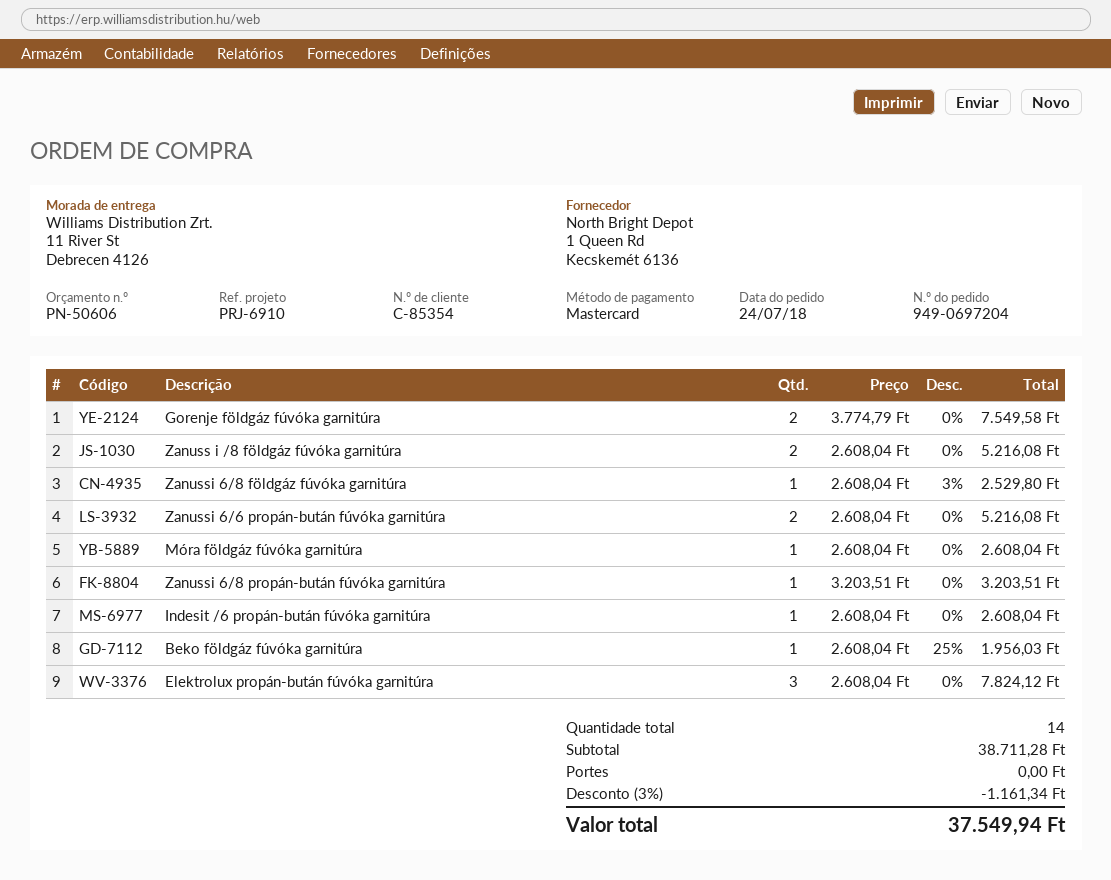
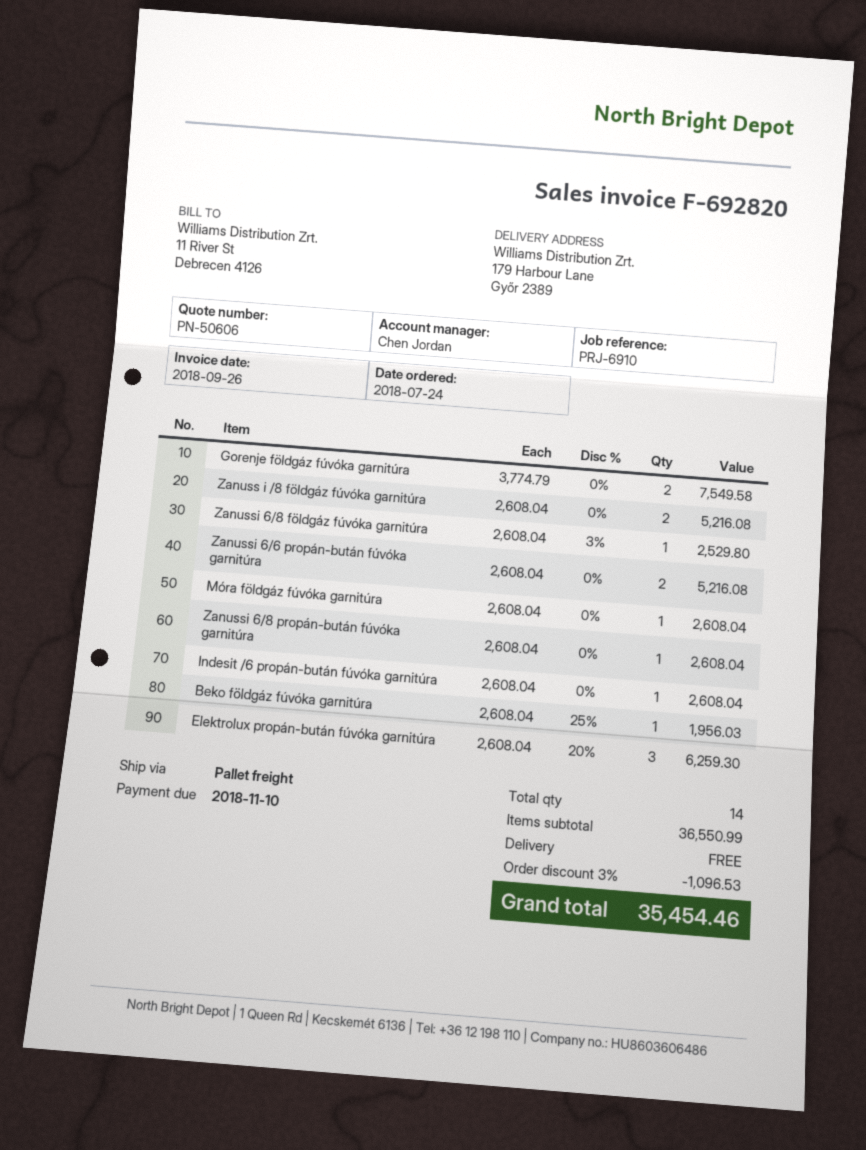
ship to: 11 River St, Debrecen 4126 -> 179 Harbour Lane, Győr 2389
Zanussi 6/8 propán-bután fúvóka garnitúra: 1 x 3203.51 = 3203.51 -> 1 x 2608.04 = 2608.04
Elektrolux propán-bután fúvóka garnitúra: 3 x 2608.04 = 7824.12 -> 3 x 2608.04 - 20% = 6259.30
subtotal: 38711.28 -> 36550.99
discount: 3% = 1161.34 -> 3% = 1096.53
total: 37549.94 -> 35454.46

